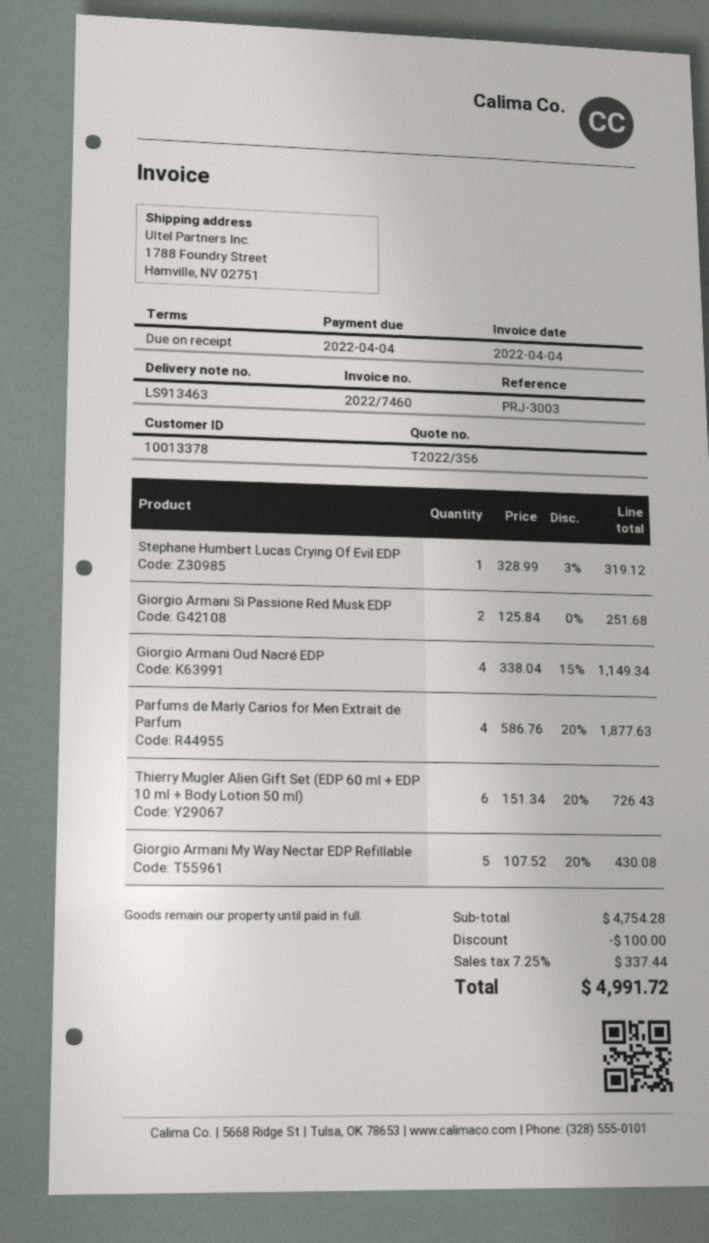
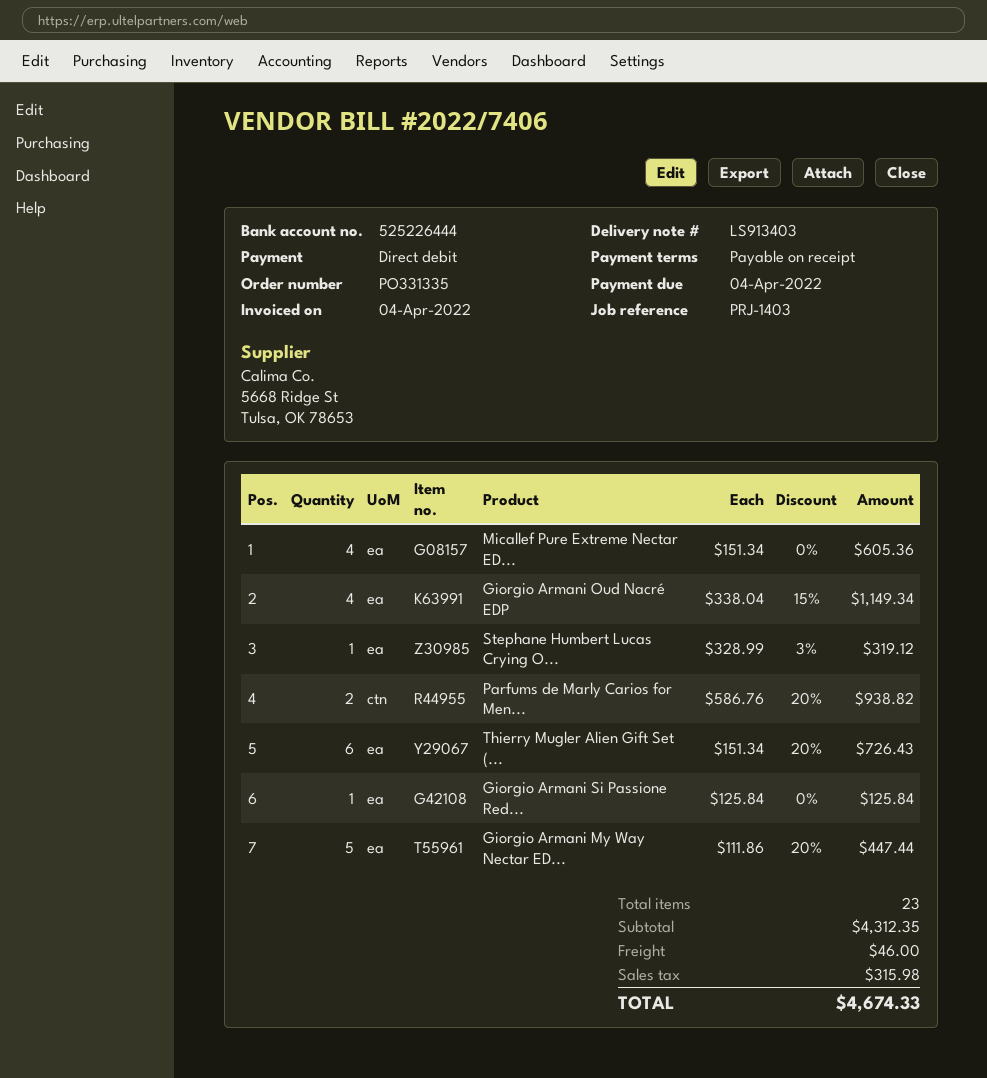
delivery note number: LS913463 -> LS913403
invoice number: 2022/7460 -> 2022/7406
reference: PRJ-3003 -> PRJ-1403
Giorgio Armani Si Passione Red Musk EDP: 2 x 125.84 = 251.68 -> 1 x 125.84 = 125.84
Parfums de Marly Carios for Men Extrait de Parfum: 4 x 586.76 - 20% = 1877.63 -> 2 x 586.76 - 20% = 938.82
Giorgio Armani My Way Nectar EDP Refillable: 5 x 107.52 - 20% = 430.08 -> 5 x 111.86 - 20% = 447.44
Micallef Pure Extreme Nectar ED...: none -> 4 x 151.34 = 605.36
subtotal: 4754.28 -> 4312.35
discount: 100.00 -> none
shipping: none -> 46.00
tax: 337.44 -> 315.98
total: 4991.72 -> 4674.33

